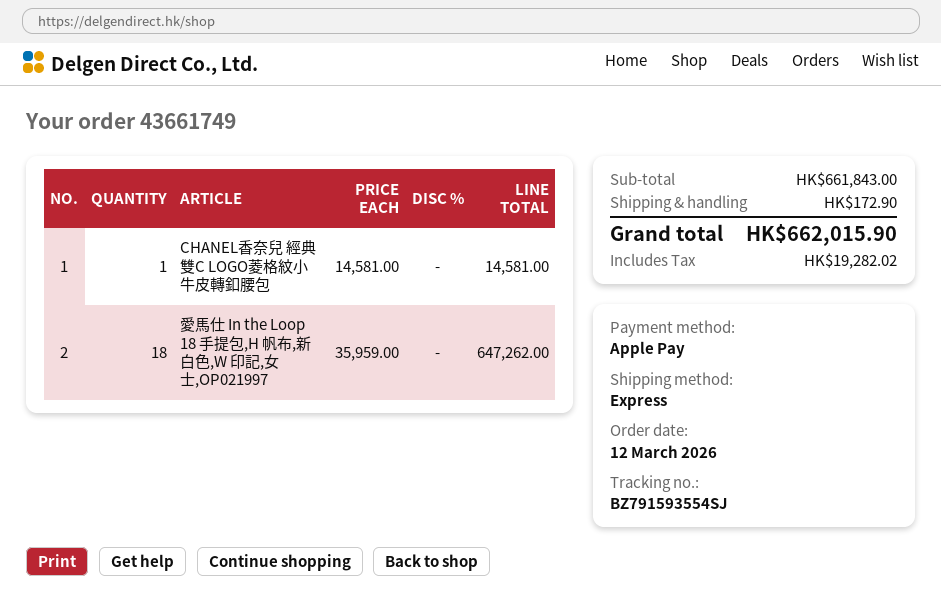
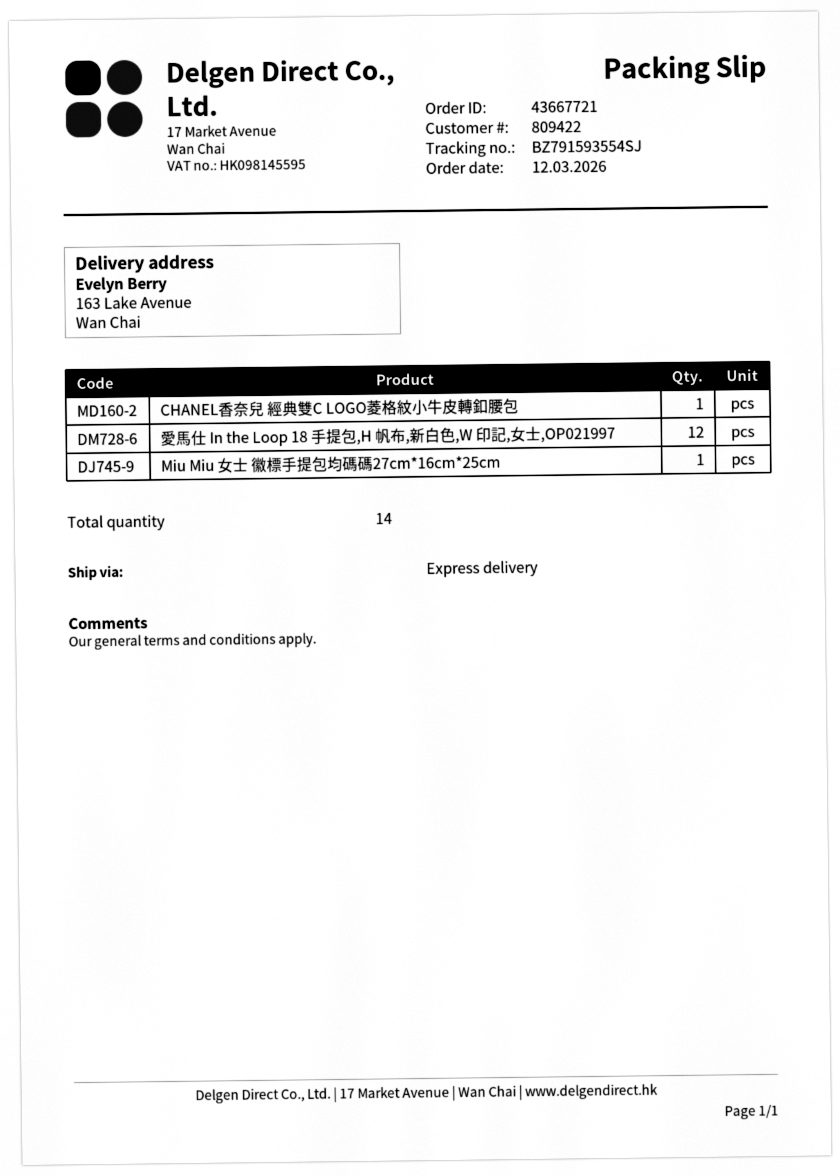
order number: 43661749 -> 43667721
愛馬仕 In the Loop 18 手提包,H 帆布,新白色,W 印記,女士,OP021997: 18 -> 12
Miu Miu 女士 徽標手提包均碼碼27cm*16cm*25cm: none -> 1

